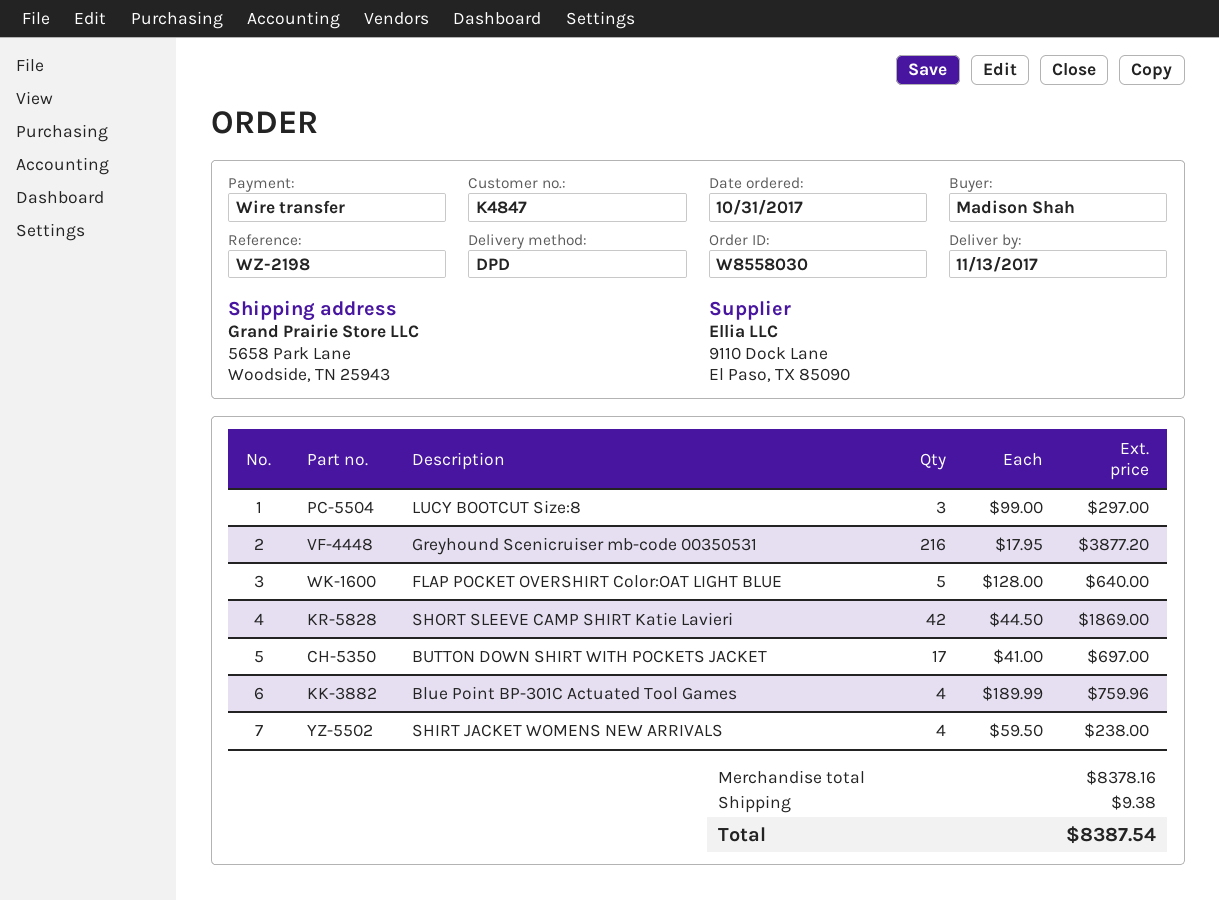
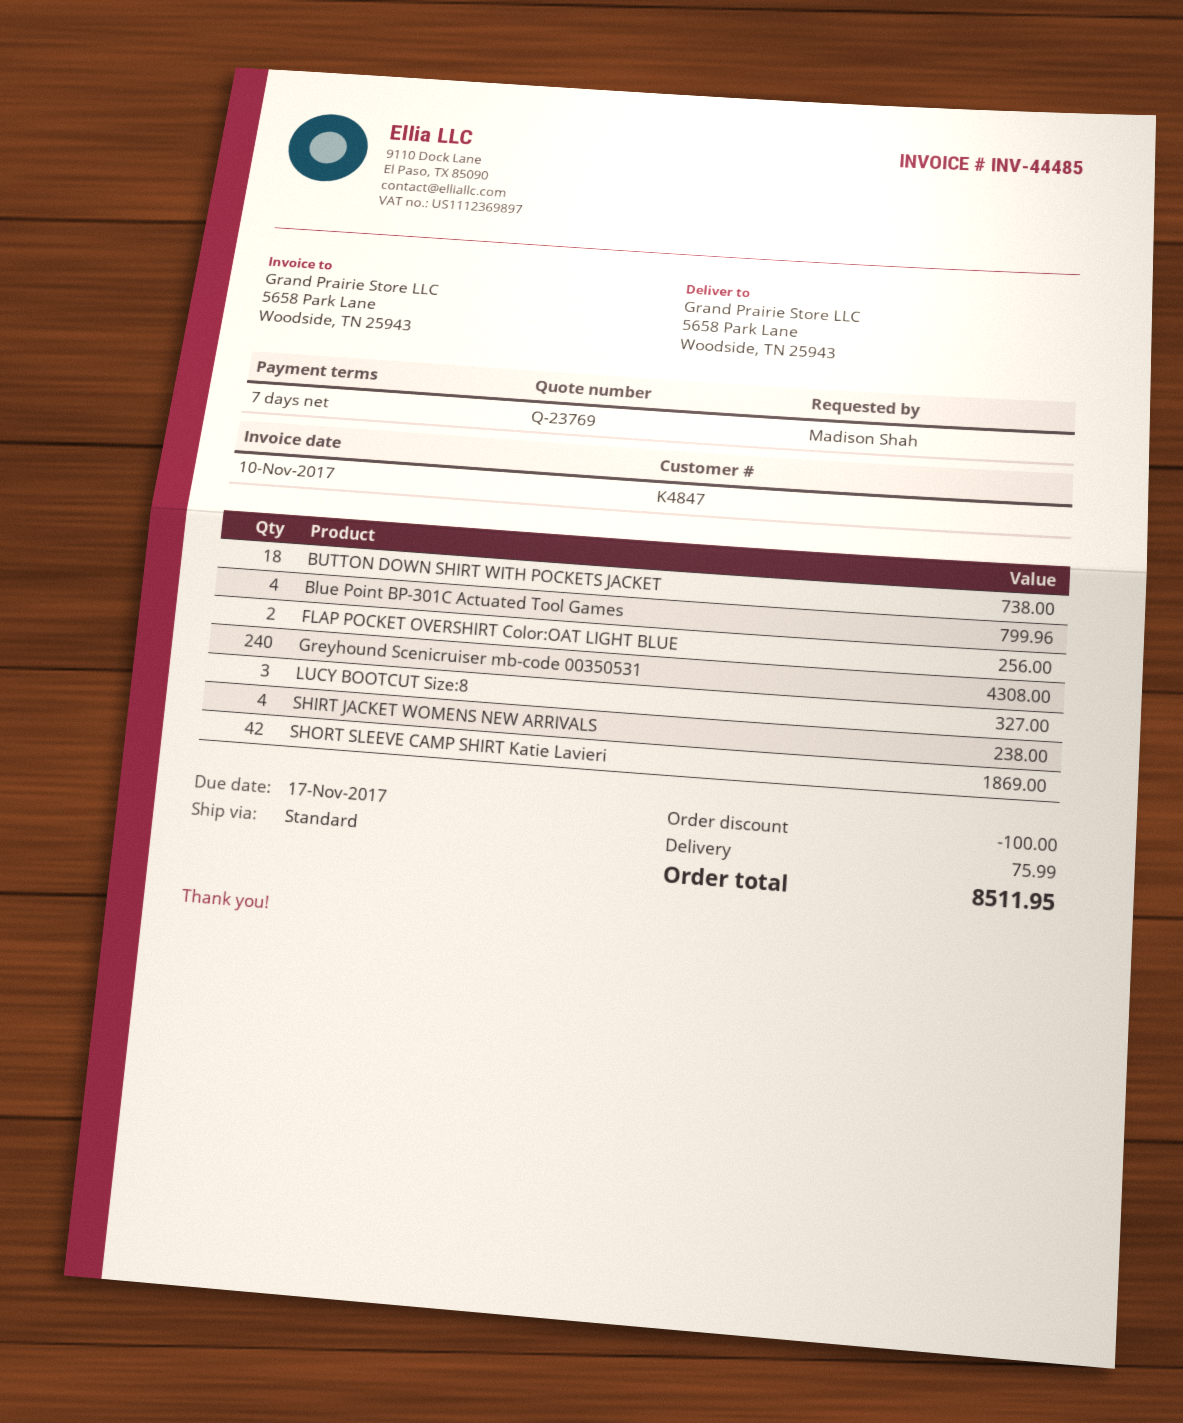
shipping method: DPD -> standard
LUCY BOOTCUT Size:8: 3 for 297.00 -> 3 for 327.00
Greyhound Scenicruiser mb-code 00350531: 216 for 3877.20 -> 240 for 4308.00
FLAP POCKET OVERSHIRT Color:OAT LIGHT BLUE: 5 for 640.00 -> 2 for 256.00
BUTTON DOWN SHIRT WITH POCKETS JACKET: 17 for 697.00 -> 18 for 738.00
Blue Point BP-301C Actuated Tool Games: 4 for 759.96 -> 4 for 799.96
discount: none -> 100.00
shipping: 9.38 -> 75.99
total: 8387.54 -> 8511.95

